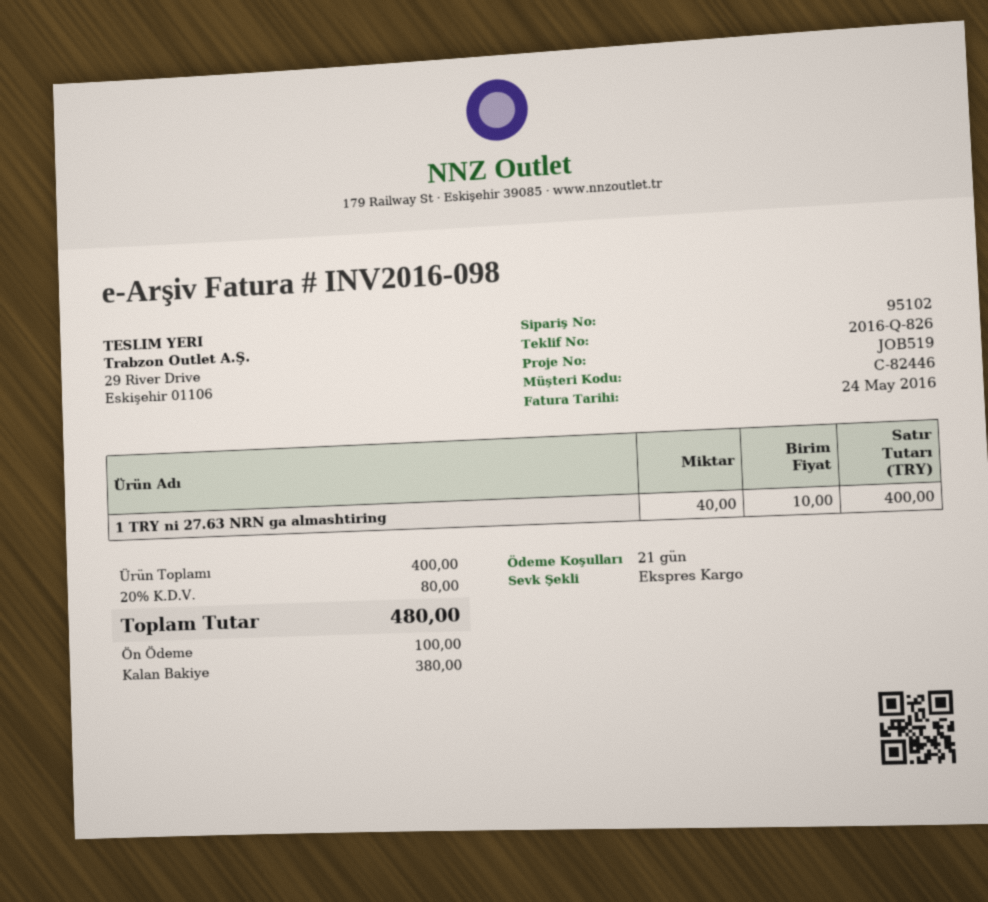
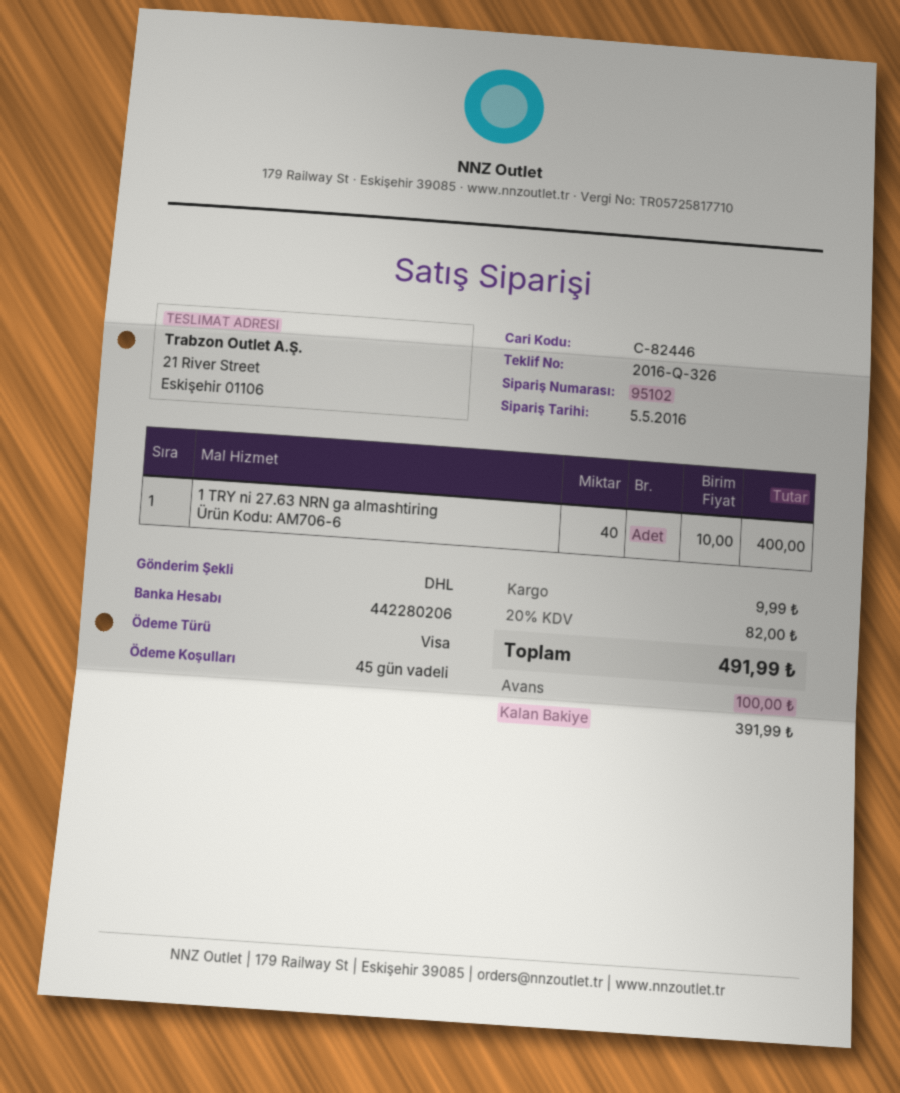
quote number: 2016-Q-826 -> 2016-Q-326
payment terms: 21 days -> 45 days
shipping method: express -> DHL
ship to: 29 River Drive, Eskişehir 01106 -> 21 River Street, Eskişehir 01106
shipping: none -> 9.99
tax: 20% = 80.00 -> 20% = 82.00
total: 480.00 -> 491.99
balance: 380.00 -> 391.99

